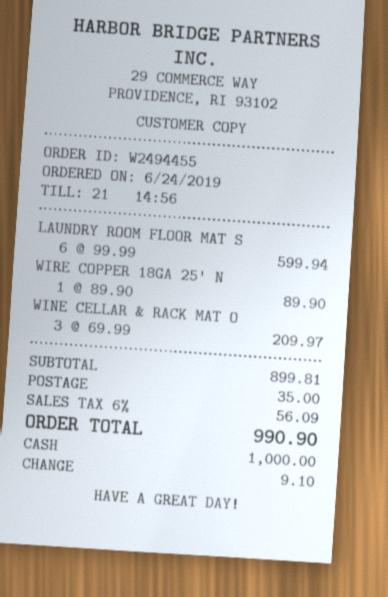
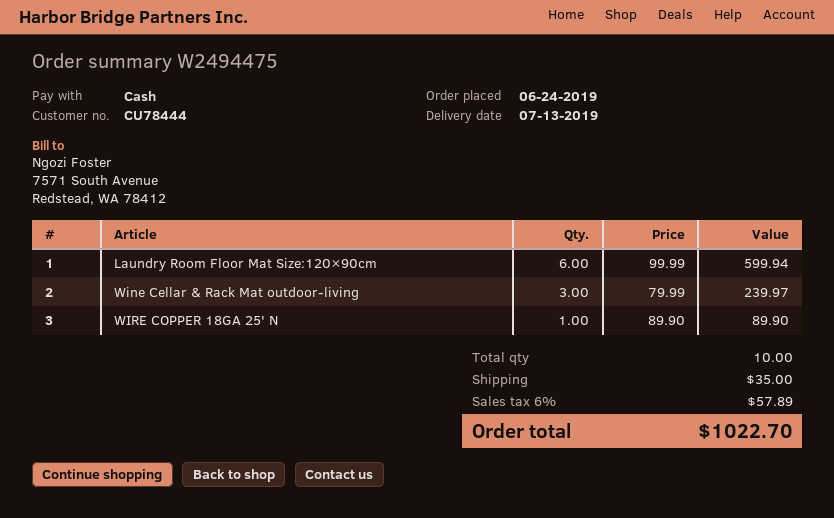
order number: W2494455 -> W2494475
WINE CELLAR & RACK MAT O: 3 x 69.99 = 209.97 -> 3 x 79.99 = 239.97
tax: 6% = 56.09 -> 6% = 57.89
total: 990.90 -> 1022.70

